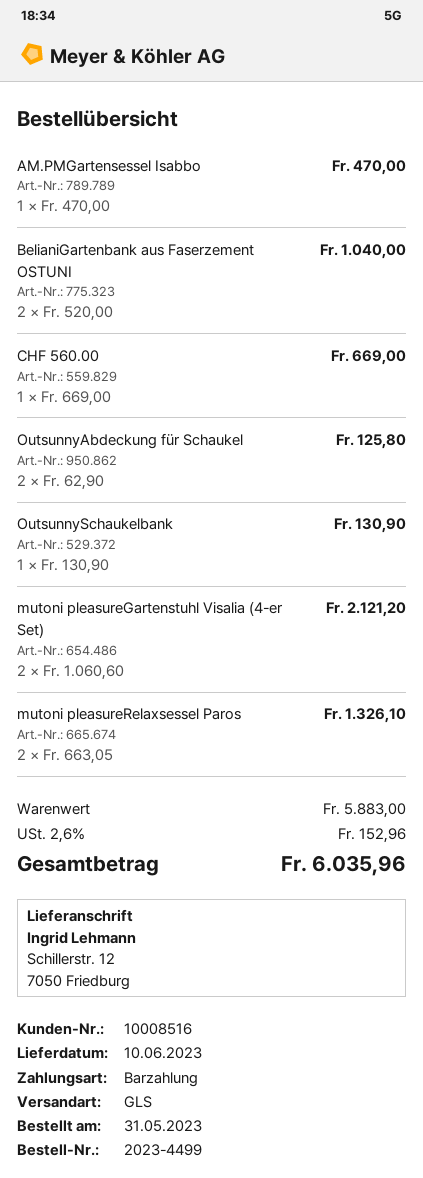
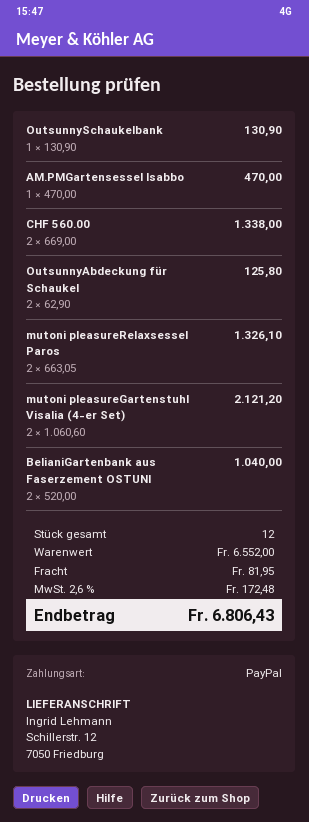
payment method: cash -> PayPal
CHF 560.00: 1 x 669.00 = 669.00 -> 2 x 669.00 = 1338.00
subtotal: 5883.00 -> 6552.00
shipping: none -> 81.95
tax: 2.6% = 152.96 -> 2.6% = 172.48
total: 6035.96 -> 6806.43

